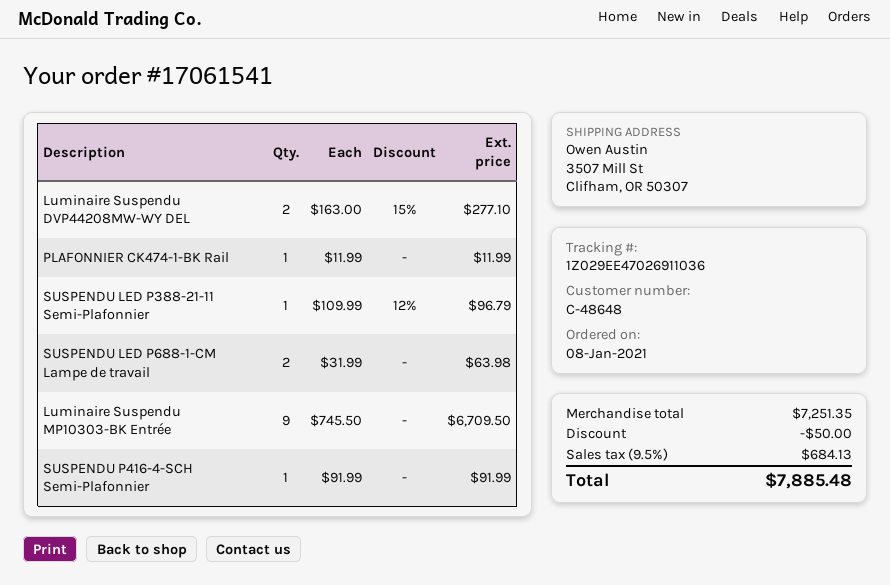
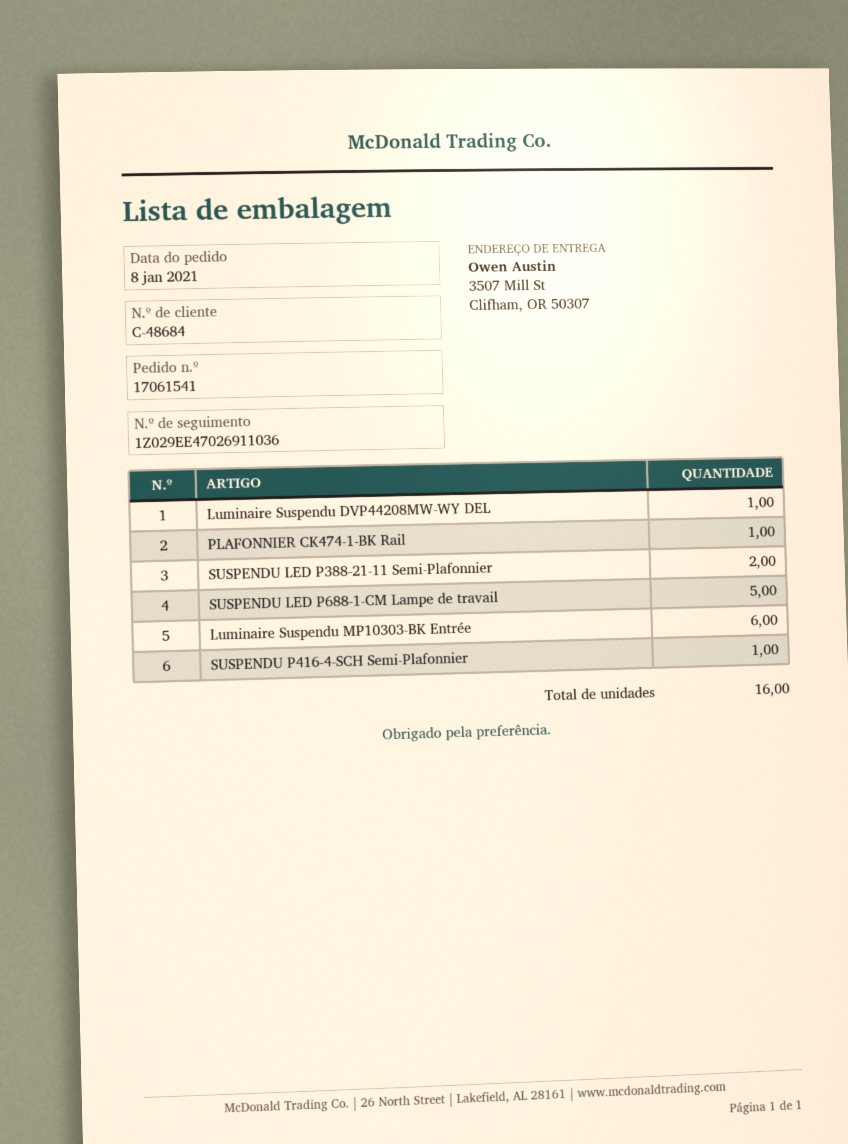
customer number: C-48648 -> C-48684
Luminaire Suspendu DVP44208MW-WY DEL: 2 -> 1
SUSPENDU LED P388-21-11 Semi-Plafonnier: 1 -> 2
SUSPENDU LED P688-1-CM Lampe de travail: 2 -> 5
Luminaire Suspendu MP10303-BK Entrée: 9 -> 6

